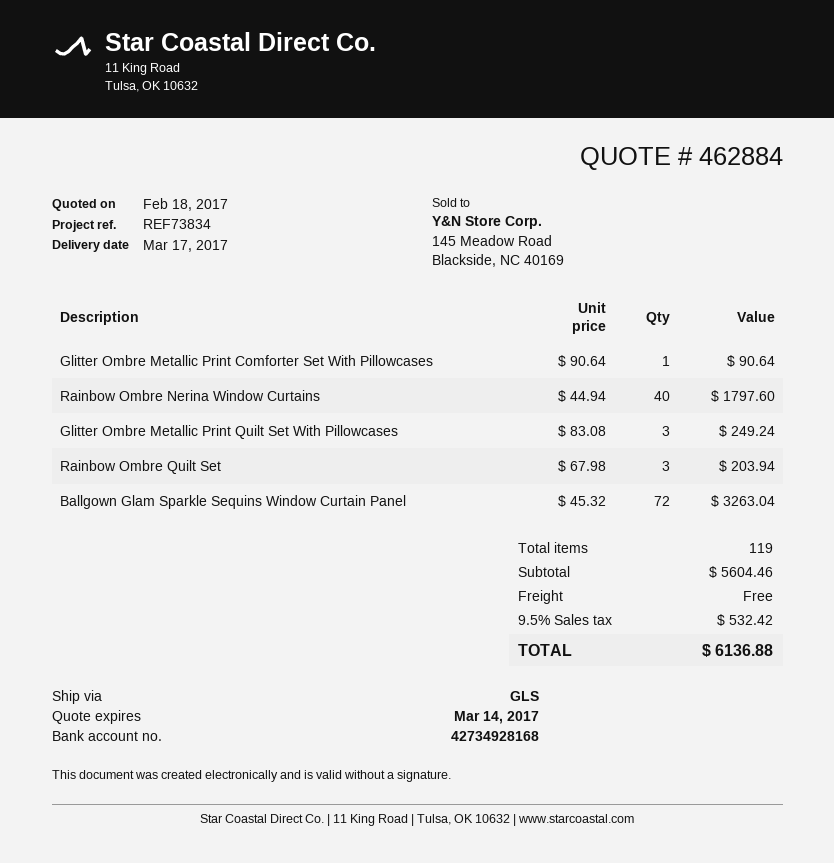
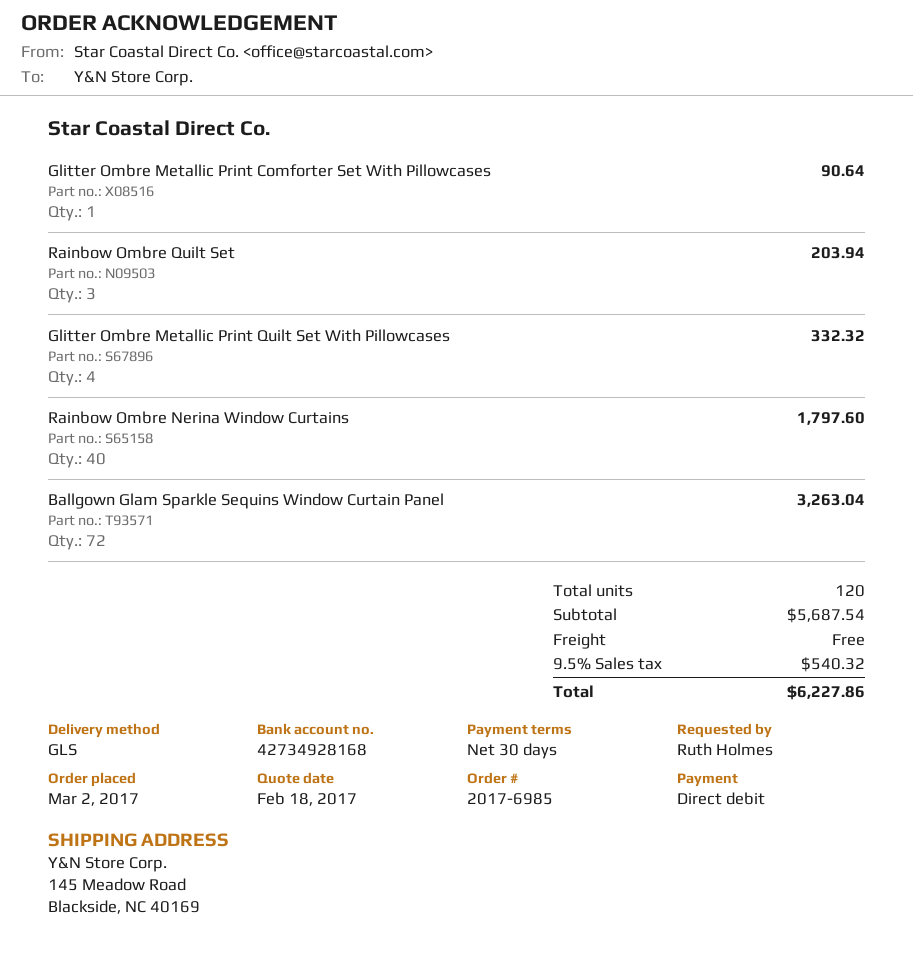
Glitter Ombre Metallic Print Quilt Set With Pillowcases: 3 for 249.24 -> 4 for 332.32
total quantity: 119 -> 120
subtotal: 5604.46 -> 5687.54
tax: 9.5% = 532.42 -> 9.5% = 540.32
total: 6136.88 -> 6227.86

